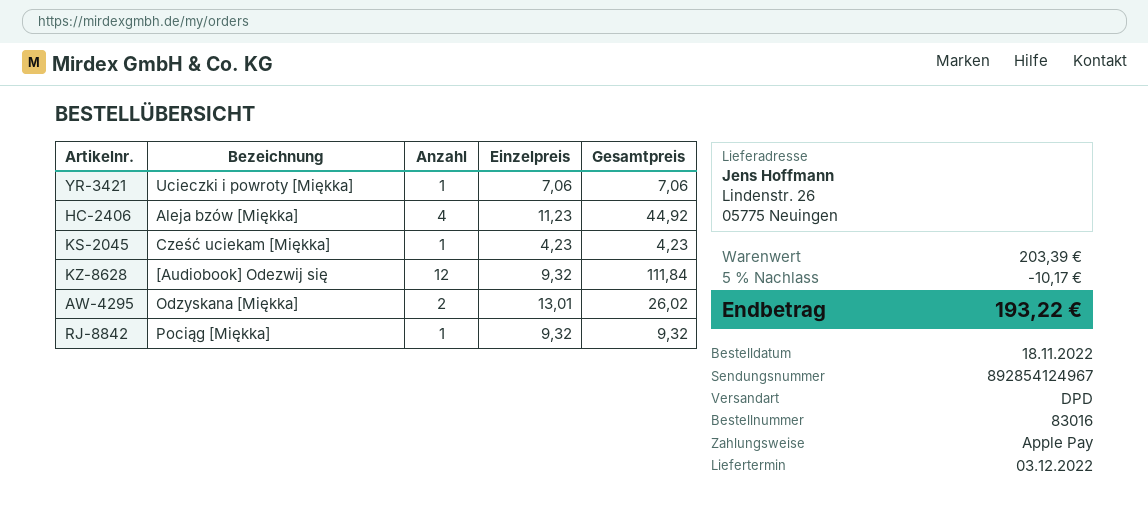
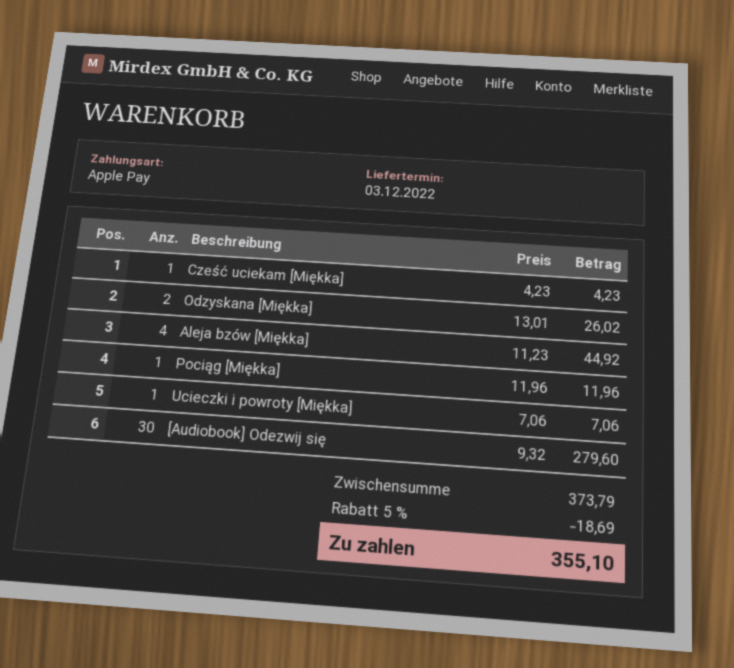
[Audiobook] Odezwij się: 12 x 9.32 = 111.84 -> 30 x 9.32 = 279.60
Pociąg [Miękka]: 1 x 9.32 = 9.32 -> 1 x 11.96 = 11.96
subtotal: 203.39 -> 373.79
discount: 5% = 10.17 -> 5% = 18.69
total: 193.22 -> 355.10

